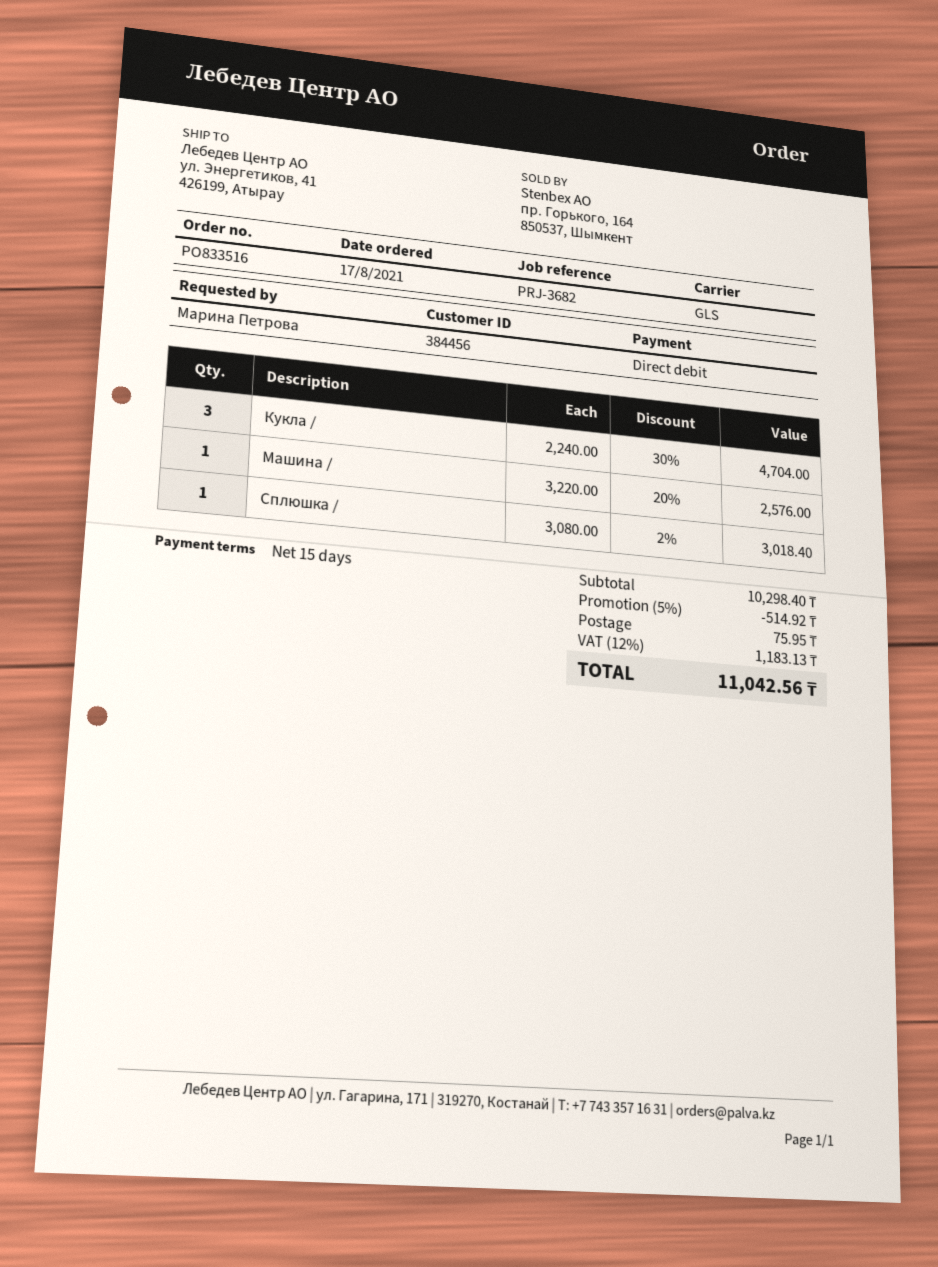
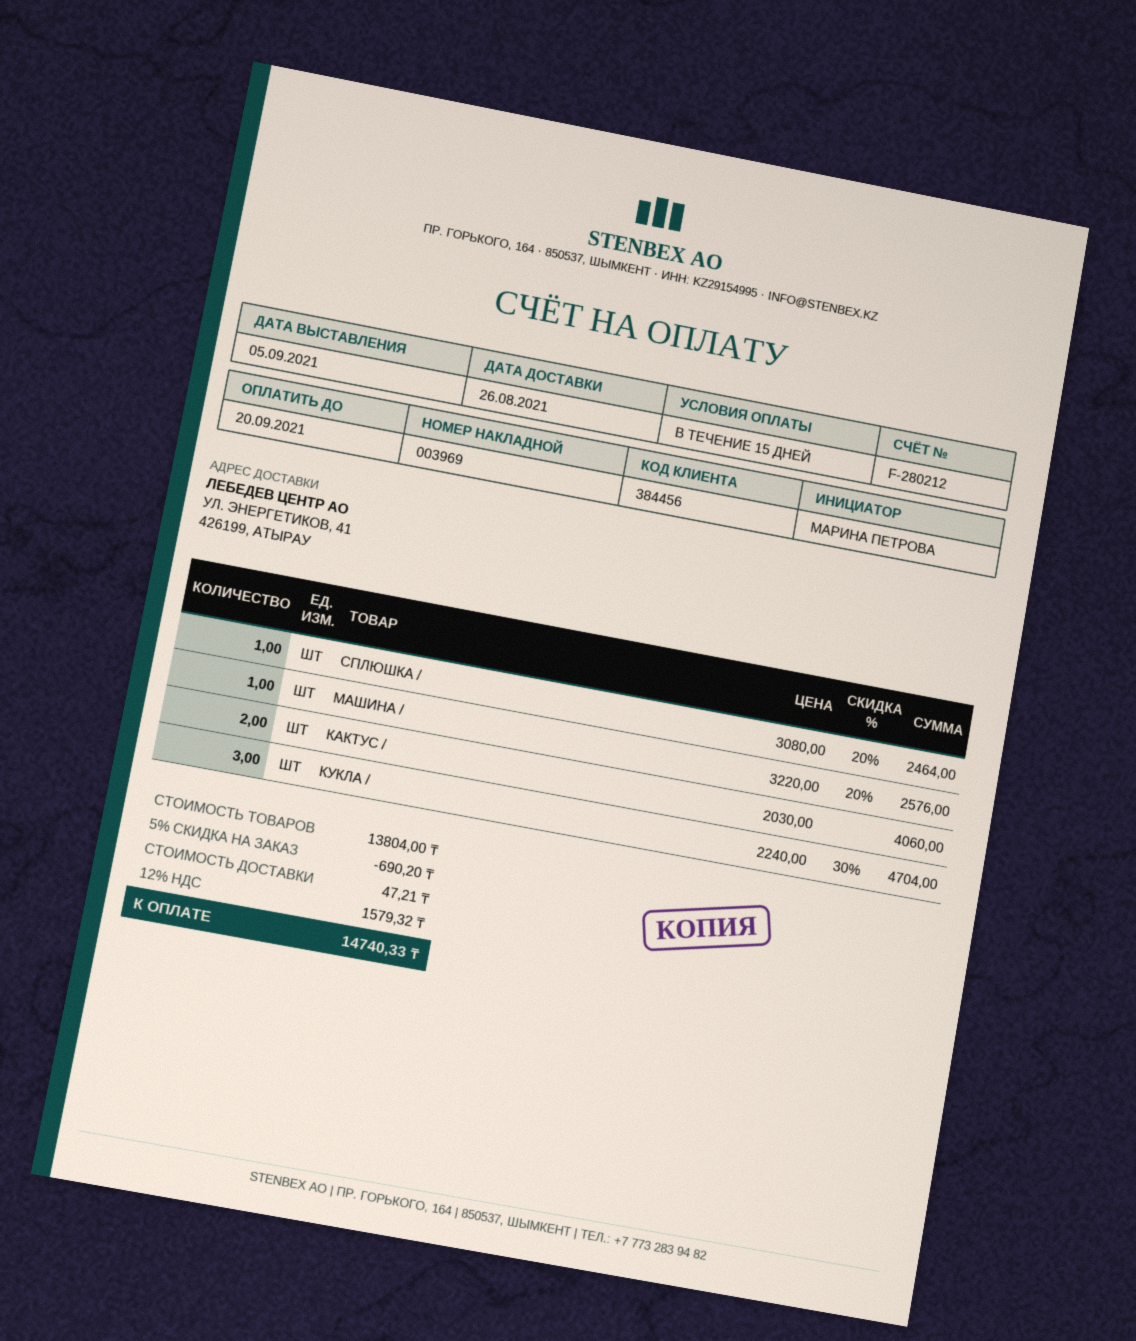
Сплюшка /: 1 x 3080.00 - 2% = 3018.40 -> 1 x 3080.00 - 20% = 2464.00
КАКТУС /: none -> 2 x 2030.00 = 4060.00
subtotal: 10298.40 -> 13804.00
discount: 5% = 514.92 -> 5% = 690.20
shipping: 75.95 -> 47.21
tax: 12% = 1183.13 -> 12% = 1579.32
total: 11042.56 -> 14740.33

